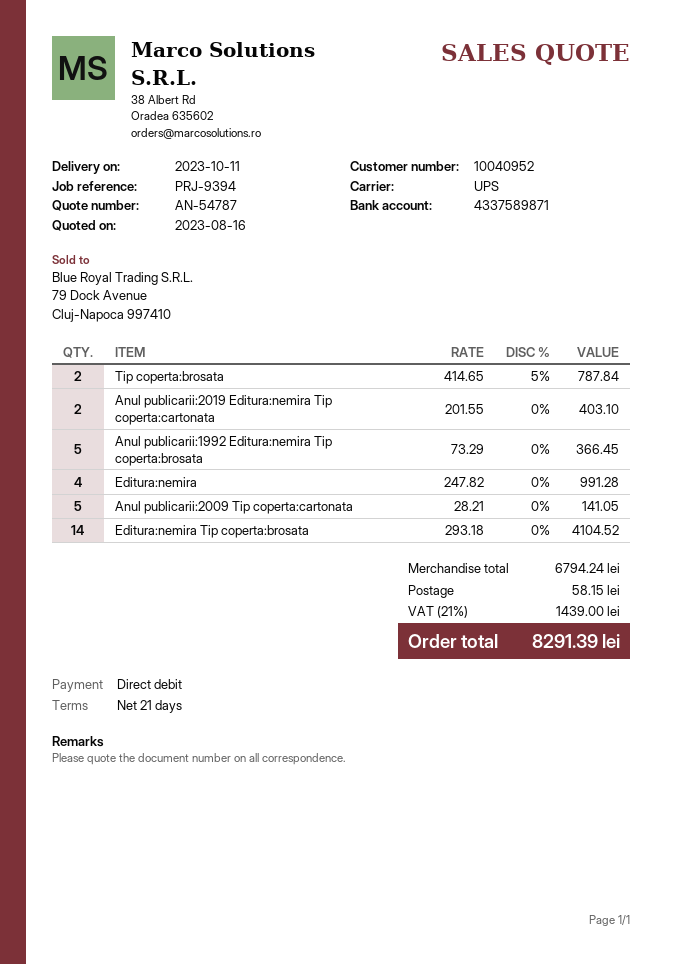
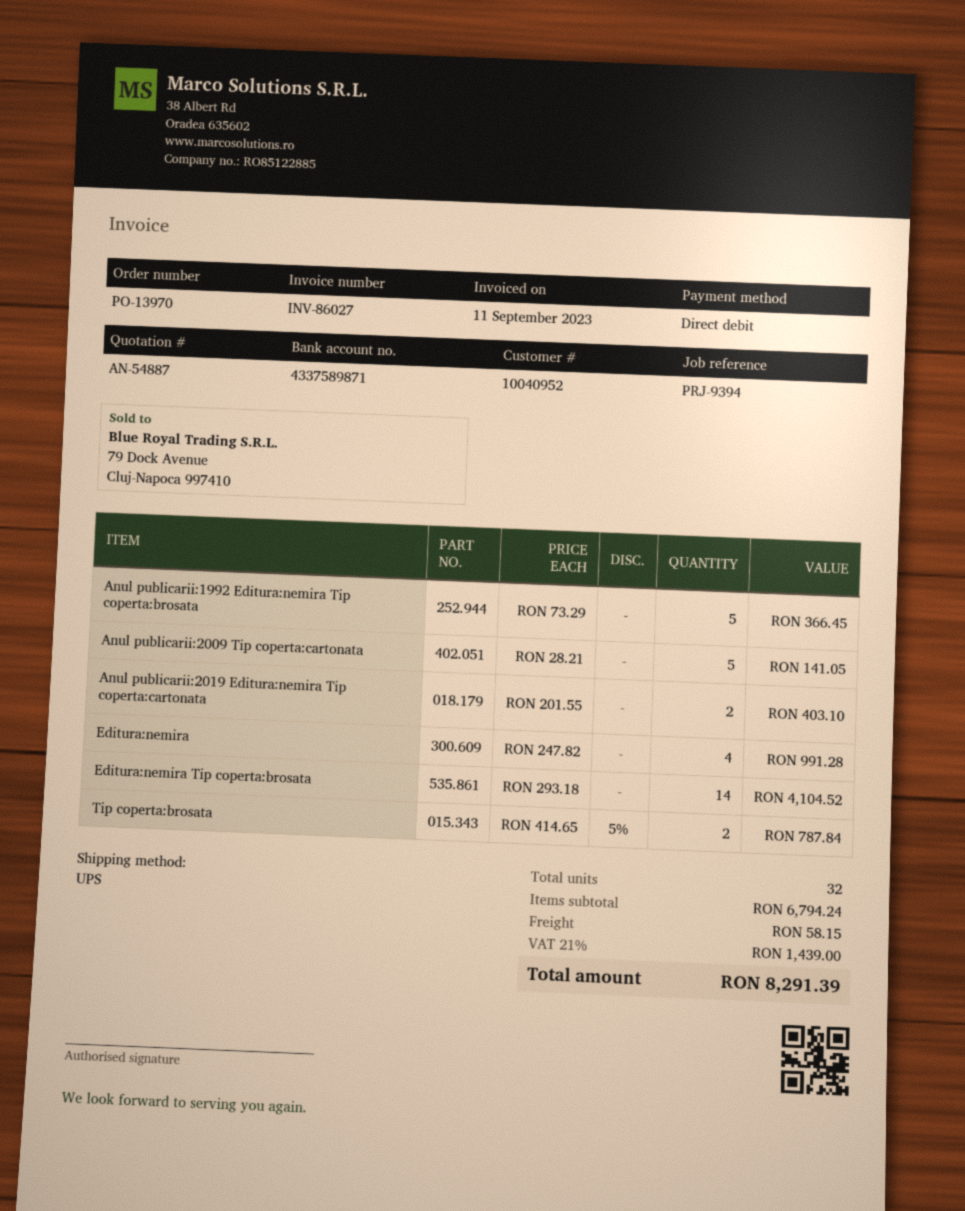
quote number: AN-54787 -> AN-54887

